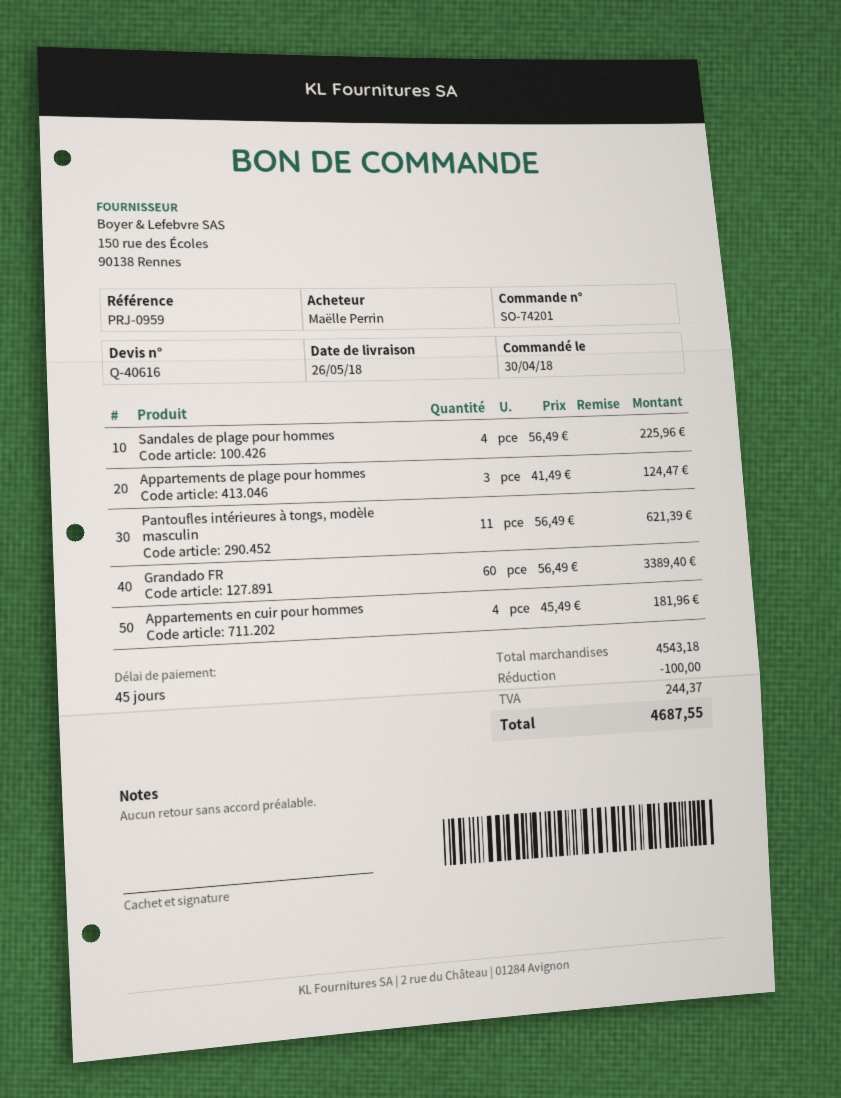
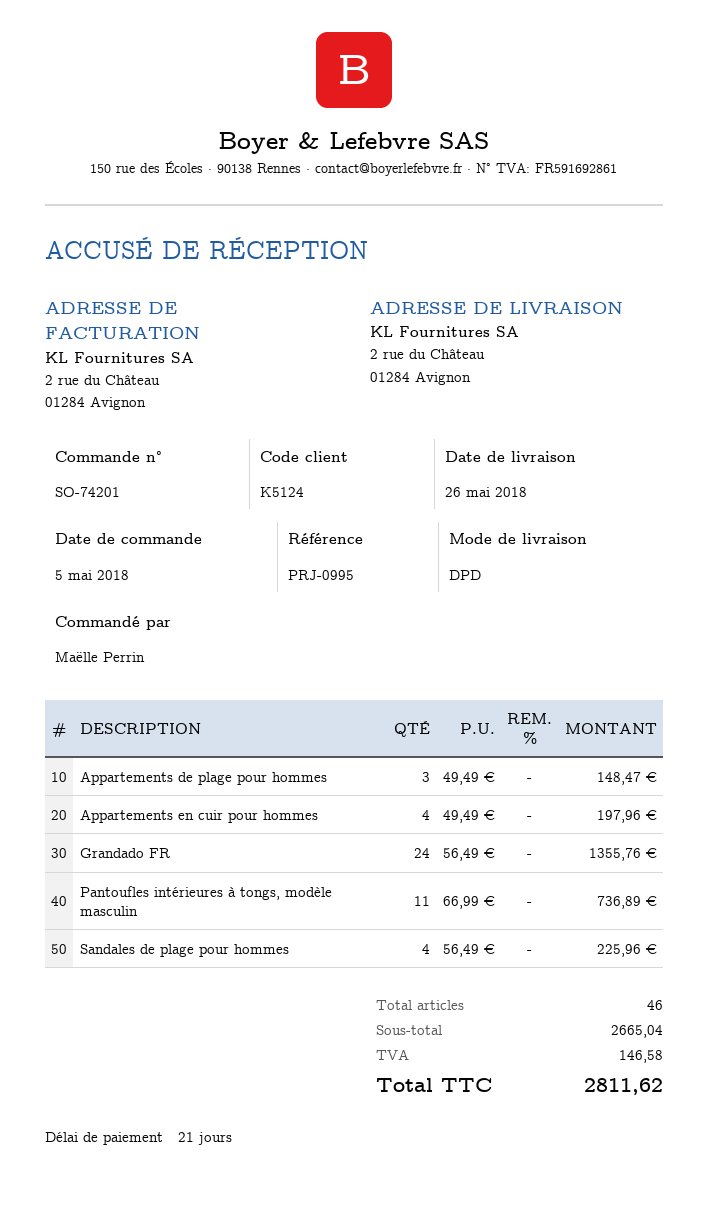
order date: 2018-04-30 -> 2018-05-05
payment terms: 45 days -> 21 days
reference: PRJ-0959 -> PRJ-0995
Appartements de plage pour hommes: 3 x 41.49 = 124.47 -> 3 x 49.49 = 148.47
Pantoufles intérieures à tongs, modèle masculin: 11 x 56.49 = 621.39 -> 11 x 66.99 = 736.89
Grandado FR: 60 x 56.49 = 3389.40 -> 24 x 56.49 = 1355.76
Appartements en cuir pour hommes: 4 x 45.49 = 181.96 -> 4 x 49.49 = 197.96
subtotal: 4543.18 -> 2665.04
discount: 100.00 -> none
tax: 244.37 -> 146.58
total: 4687.55 -> 2811.62

